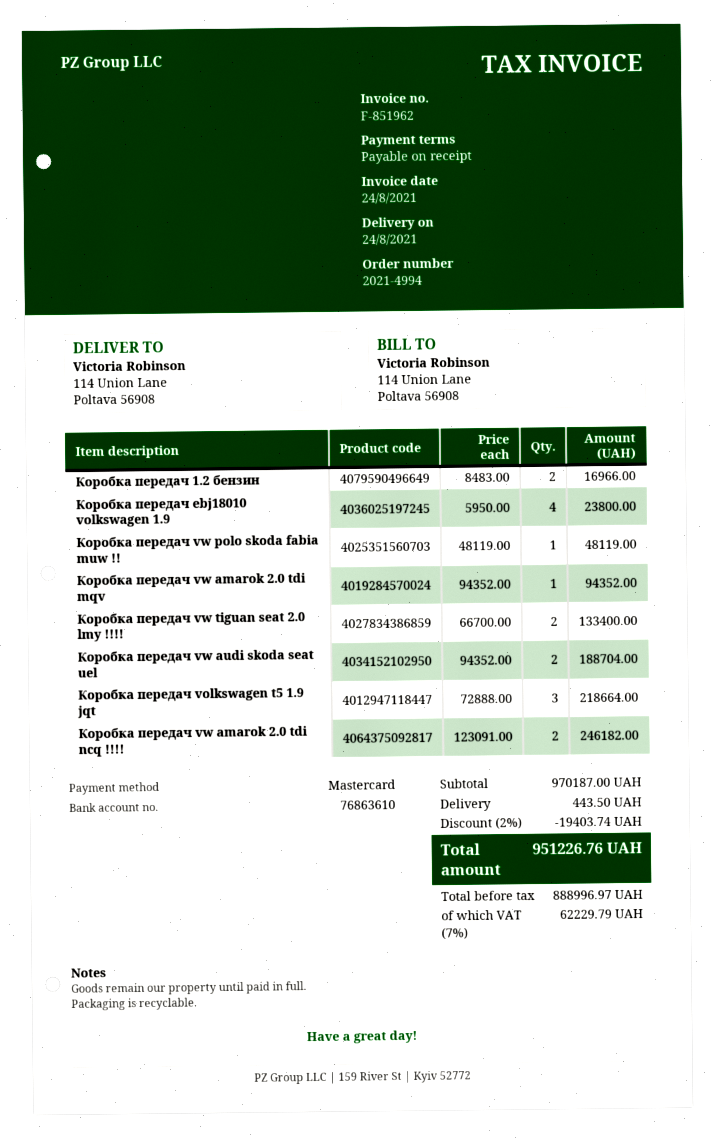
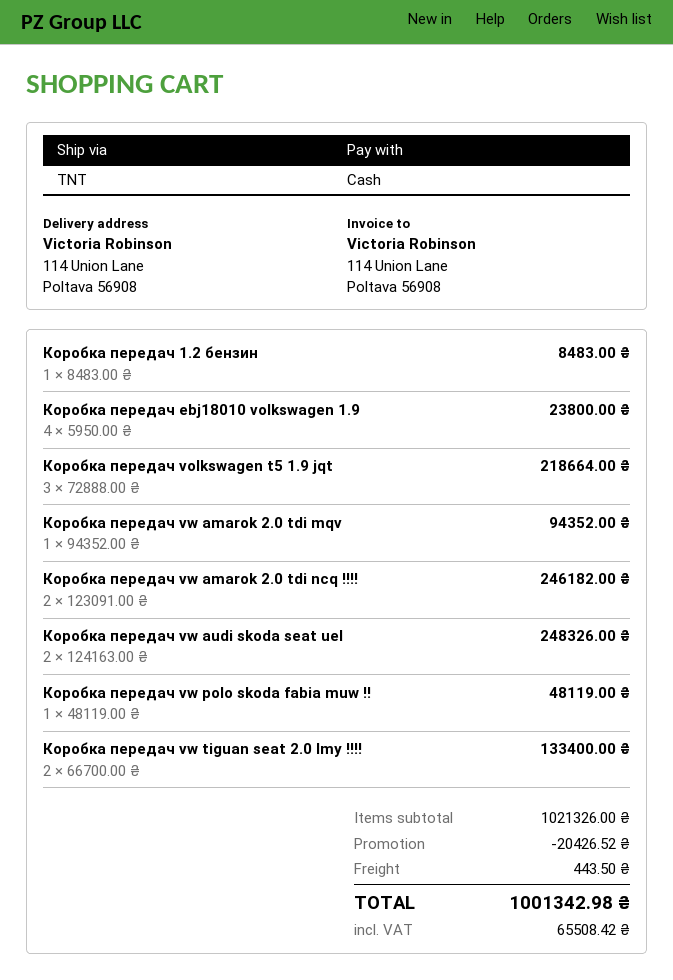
payment method: Mastercard -> cash
Коробка передач 1.2 бензин: 2 x 8483.00 = 16966.00 -> 1 x 8483.00 = 8483.00
Коробка передач vw audi skoda seat uel: 2 x 94352.00 = 188704.00 -> 2 x 124163.00 = 248326.00
subtotal: 970187.00 -> 1021326.00
discount: 19403.74 -> 20426.52
tax: 62229.79 -> 65508.42
total: 951226.76 -> 1001342.98

